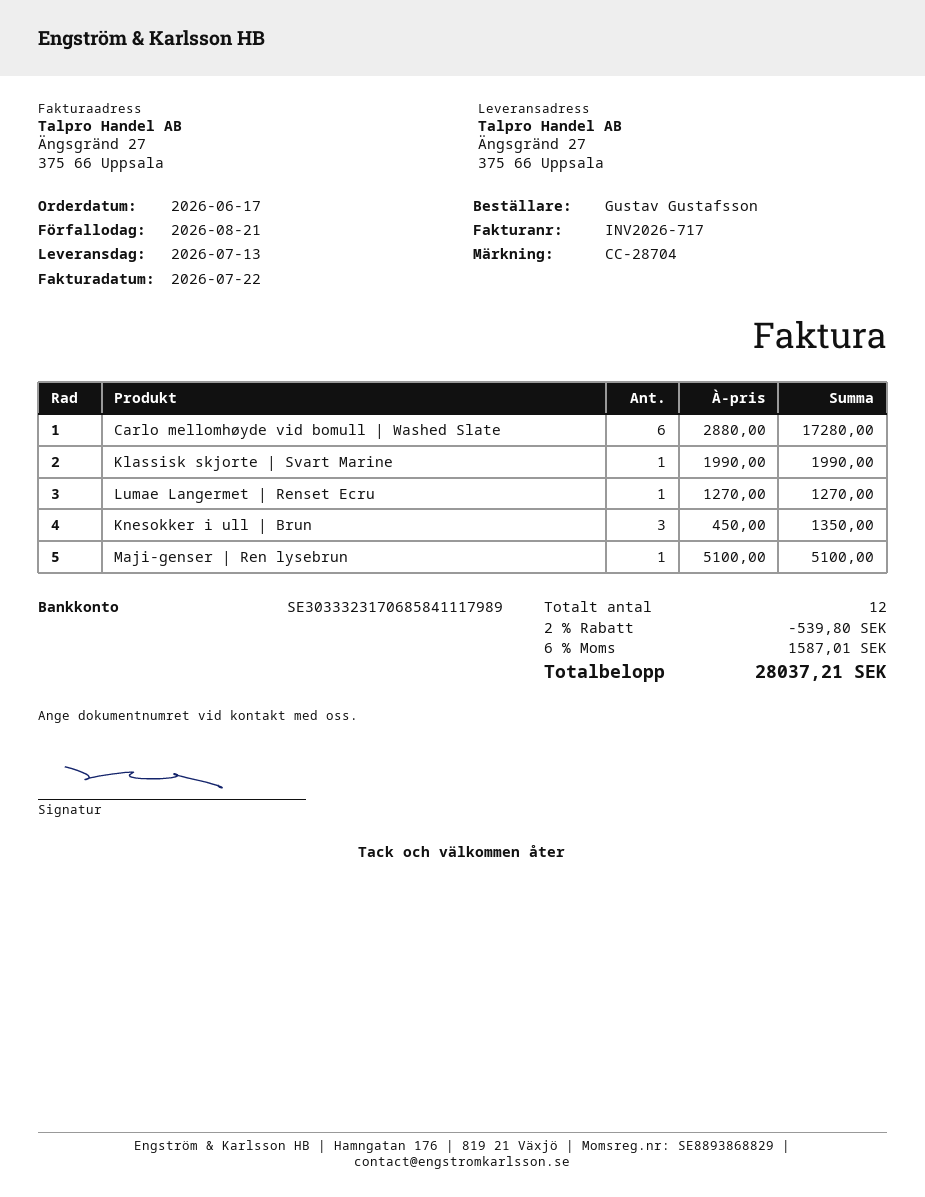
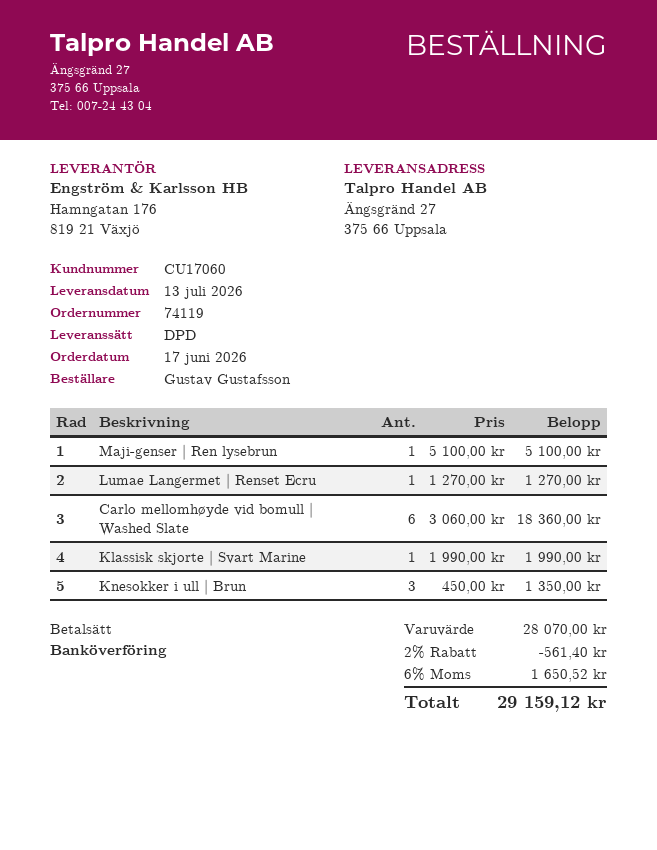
Carlo mellomhøyde vid bomull | Washed Slate: 6 x 2880.00 = 17280.00 -> 6 x 3060.00 = 18360.00
discount: 2% = 539.80 -> 2% = 561.40
tax: 6% = 1587.01 -> 6% = 1650.52
total: 28037.21 -> 29159.12

